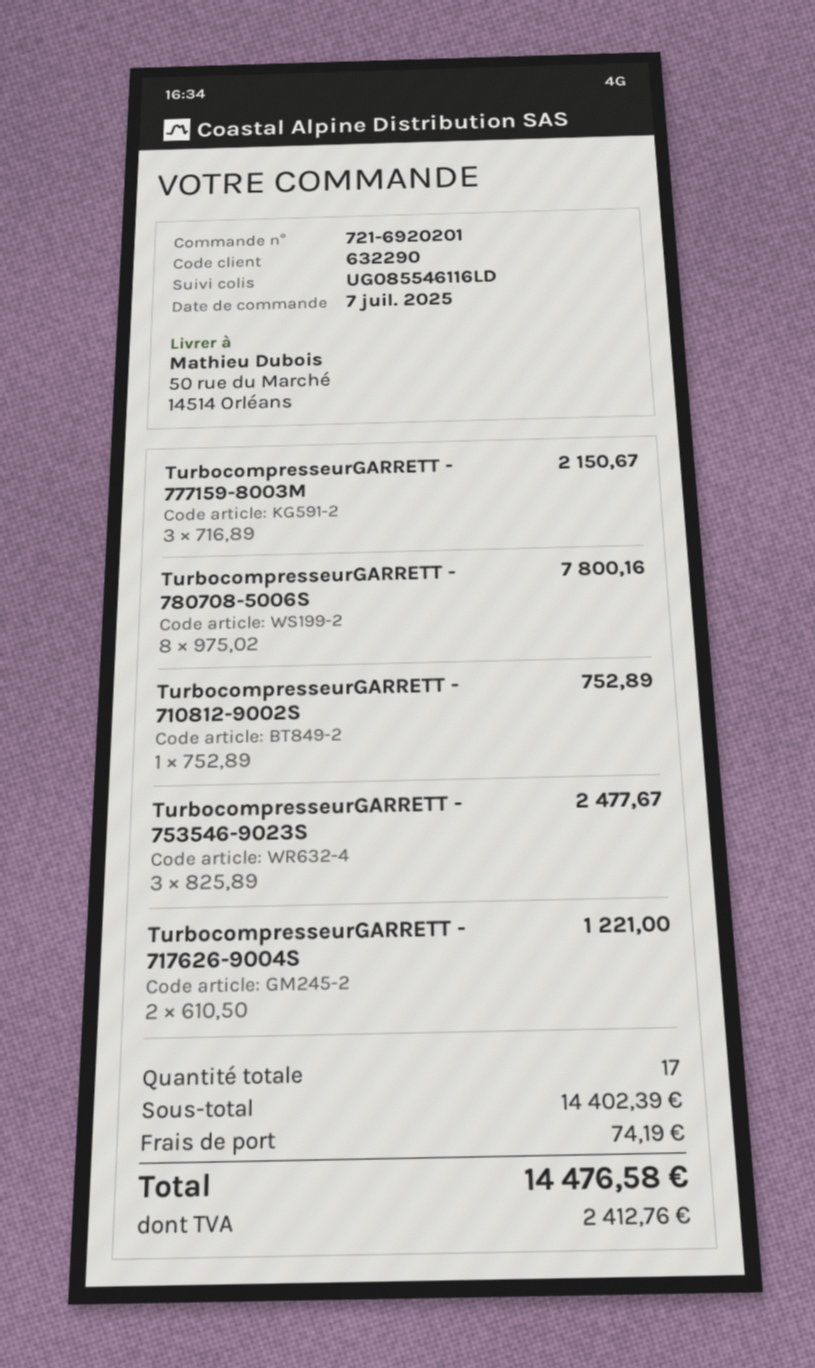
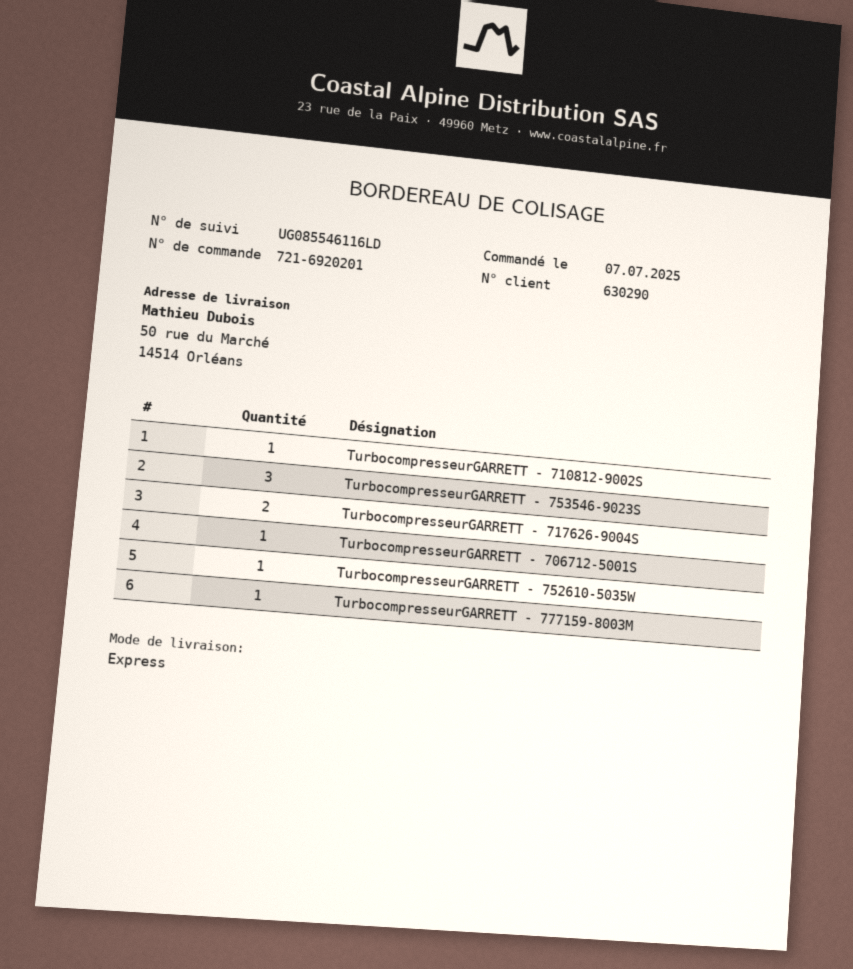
customer number: 632290 -> 630290
TurbocompresseurGARRETT - 777159-8003M: 3 -> 1
TurbocompresseurGARRETT - 780708-5006S: 8 -> none
TurbocompresseurGARRETT - 706712-5001S: none -> 1
TurbocompresseurGARRETT - 752610-5035W: none -> 1

